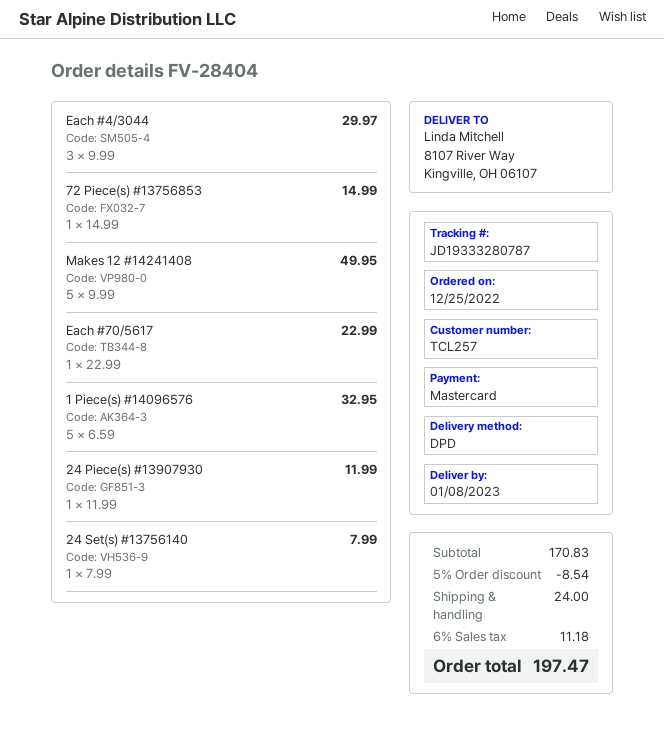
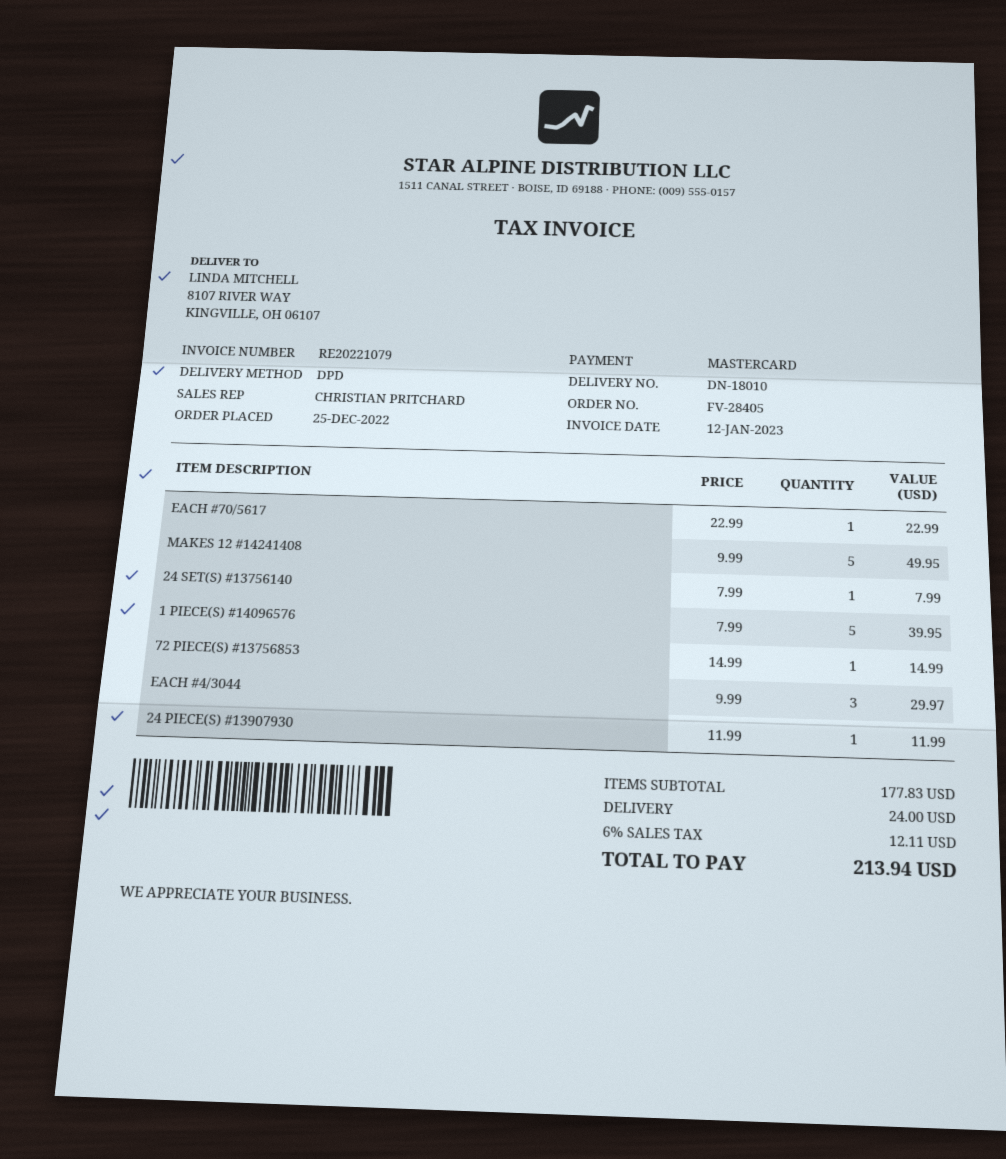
order number: FV-28404 -> FV-28405
1 Piece(s) #14096576: 5 x 6.59 = 32.95 -> 5 x 7.99 = 39.95
subtotal: 170.83 -> 177.83
discount: 5% = 8.54 -> none
tax: 6% = 11.18 -> 6% = 12.11
total: 197.47 -> 213.94

